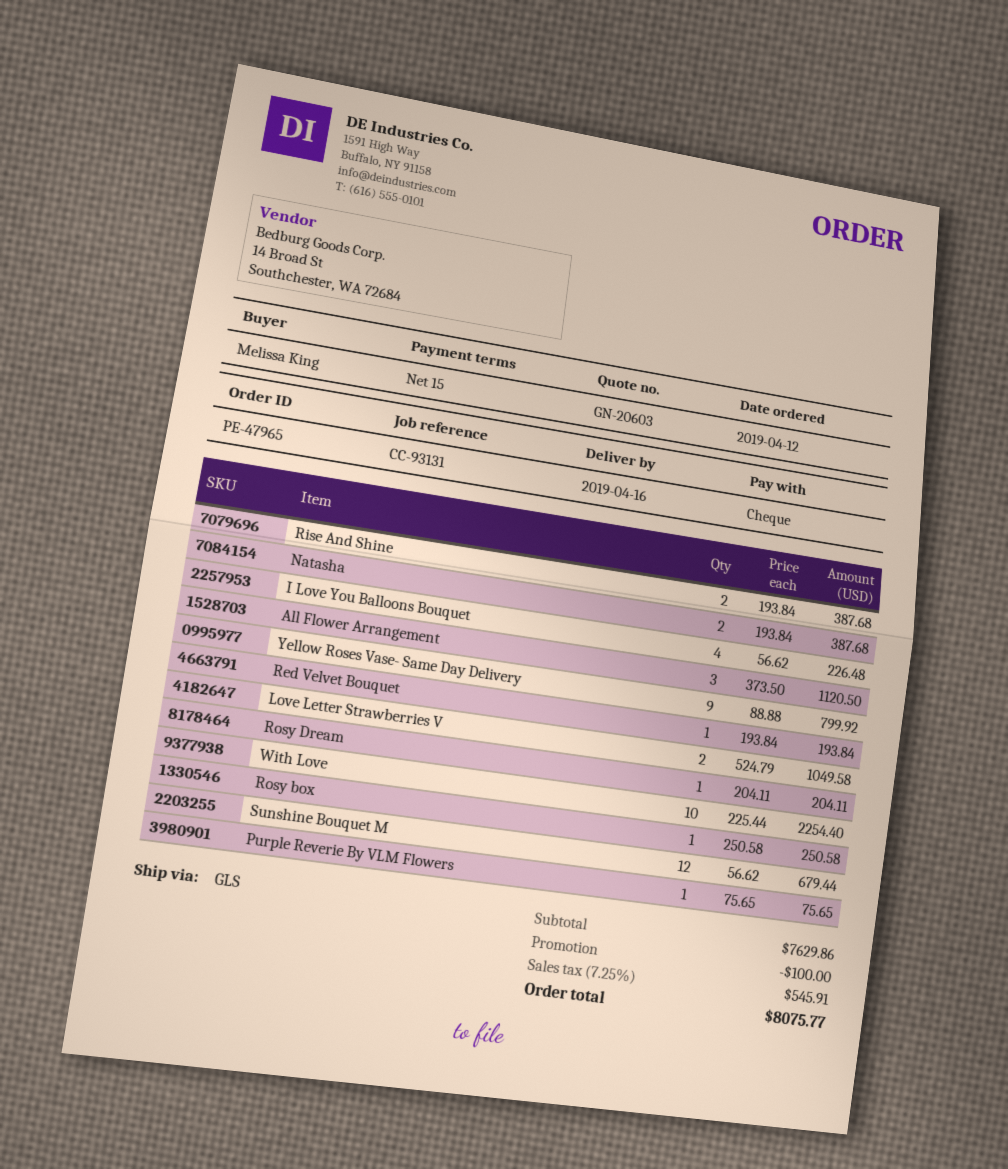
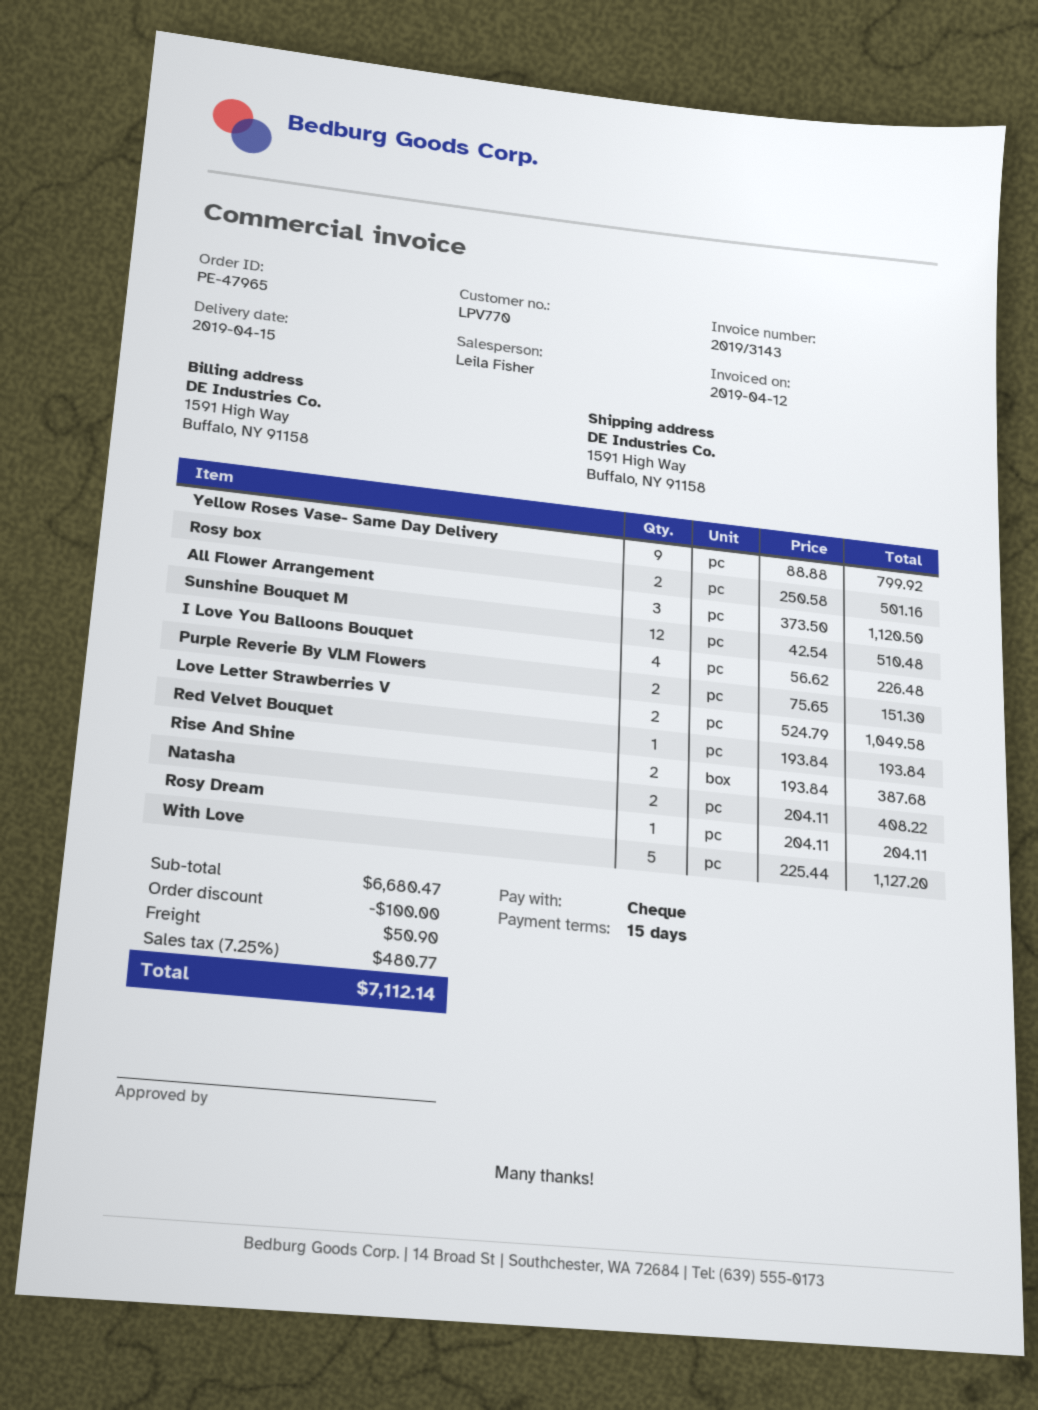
delivery date: 2019-04-16 -> 2019-04-15
Natasha: 2 x 193.84 = 387.68 -> 2 x 204.11 = 408.22
With Love: 10 x 225.44 = 2254.40 -> 5 x 225.44 = 1127.20
Rosy box: 1 x 250.58 = 250.58 -> 2 x 250.58 = 501.16
Sunshine Bouquet M: 12 x 56.62 = 679.44 -> 12 x 42.54 = 510.48
Purple Reverie By VLM Flowers: 1 x 75.65 = 75.65 -> 2 x 75.65 = 151.30
subtotal: 7629.86 -> 6680.47
shipping: none -> 50.90
tax: 7.25% = 545.91 -> 7.25% = 480.77
total: 8075.77 -> 7112.14

